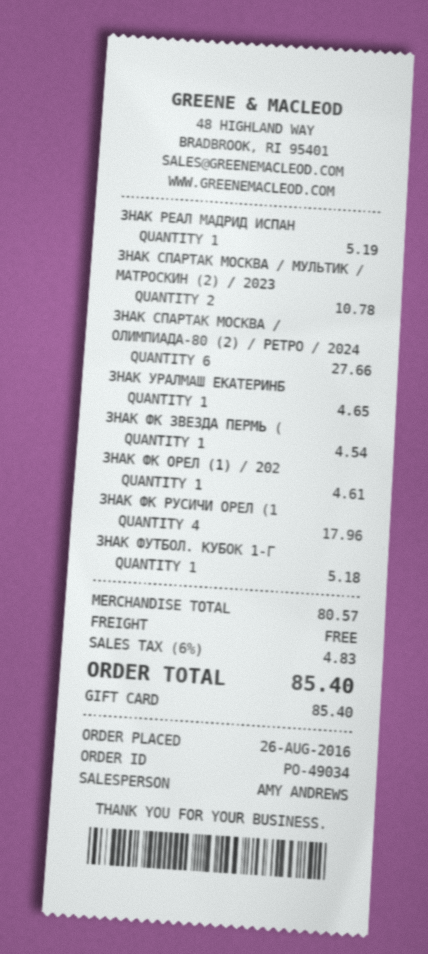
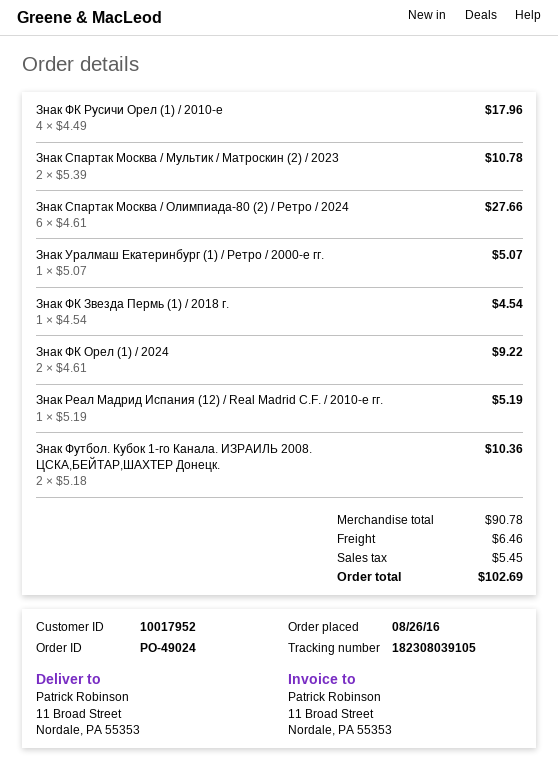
order number: PO-49034 -> PO-49024
ЗНАК УРАЛМАШ ЕКАТЕРИНБ: 1 for 4.65 -> 1 for 5.07
ЗНАК ФК ОРЕЛ (1) / 202: 1 for 4.61 -> 2 for 9.22
ЗНАК ФУТБОЛ. КУБОК 1-Г: 1 for 5.18 -> 2 for 10.36
subtotal: 80.57 -> 90.78
shipping: 0.00 -> 6.46
tax: 4.83 -> 5.45
total: 85.40 -> 102.69

